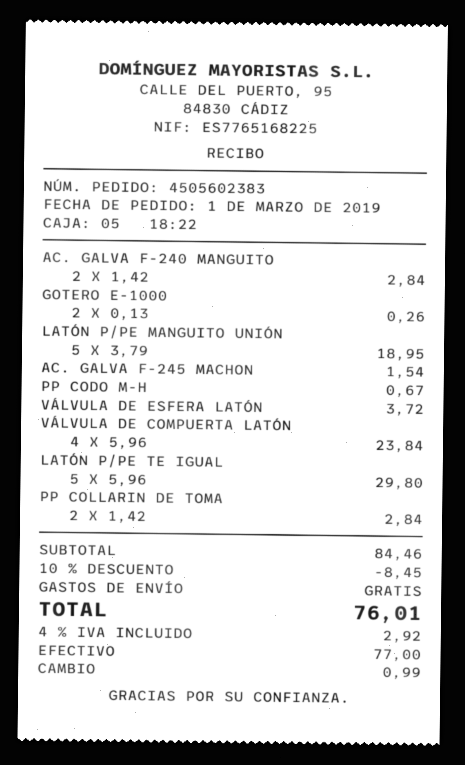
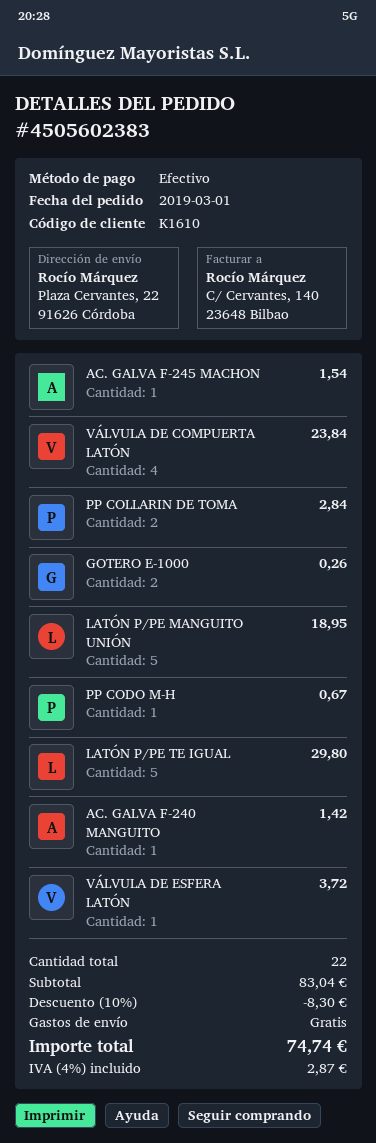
AC. GALVA F-240 MANGUITO: 2 for 2.84 -> 1 for 1.42
subtotal: 84.46 -> 83.04
discount: 10% = 8.45 -> 10% = 8.30
tax: 4% = 2.92 -> 4% = 2.87
total: 76.01 -> 74.74

